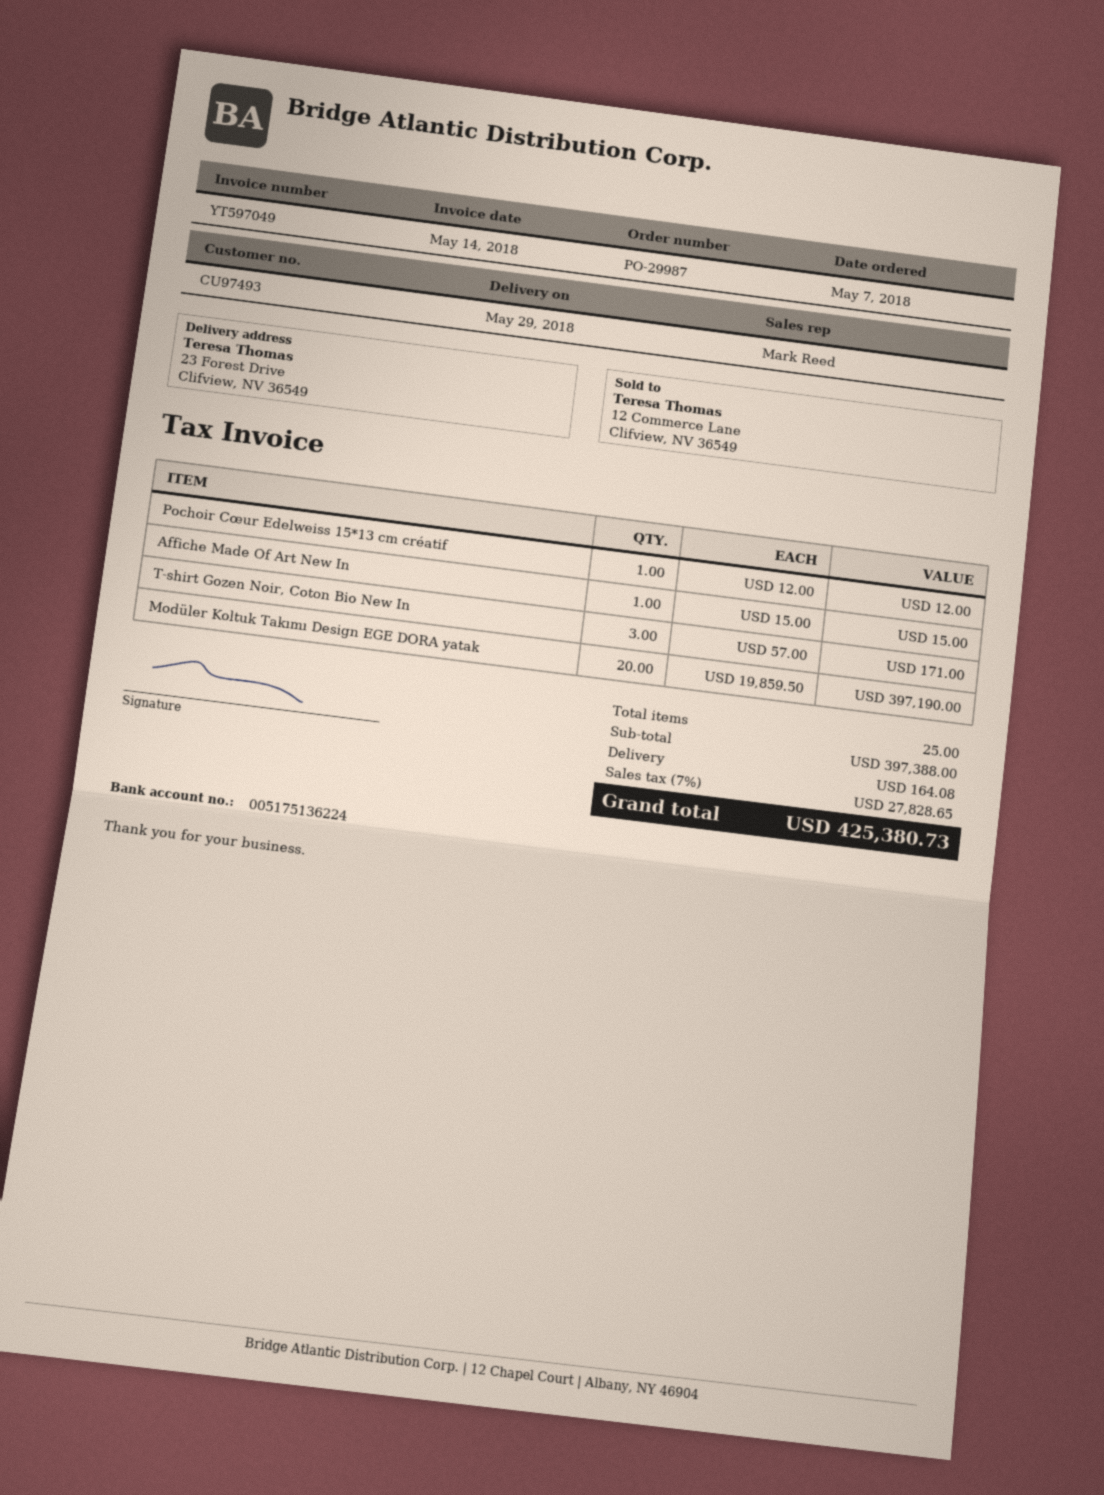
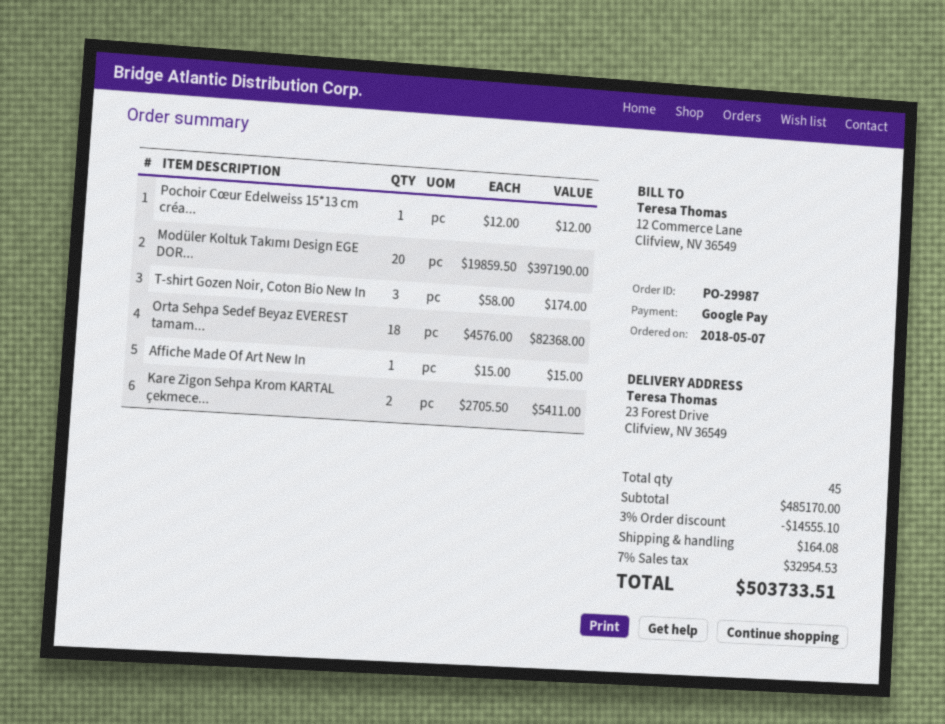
T-shirt Gozen Noir, Coton Bio New In: 3 x 57.00 = 171.00 -> 3 x 58.00 = 174.00
Orta Sehpa Sedef Beyaz EVEREST tamam...: none -> 18 x 4576.00 = 82368.00
Kare Zigon Sehpa Krom KARTAL çekmece...: none -> 2 x 2705.50 = 5411.00
total quantity: 25 -> 45
subtotal: 397388.00 -> 485170.00
discount: none -> 3% = 14555.10
tax: 7% = 27828.65 -> 7% = 32954.53
total: 425380.73 -> 503733.51

